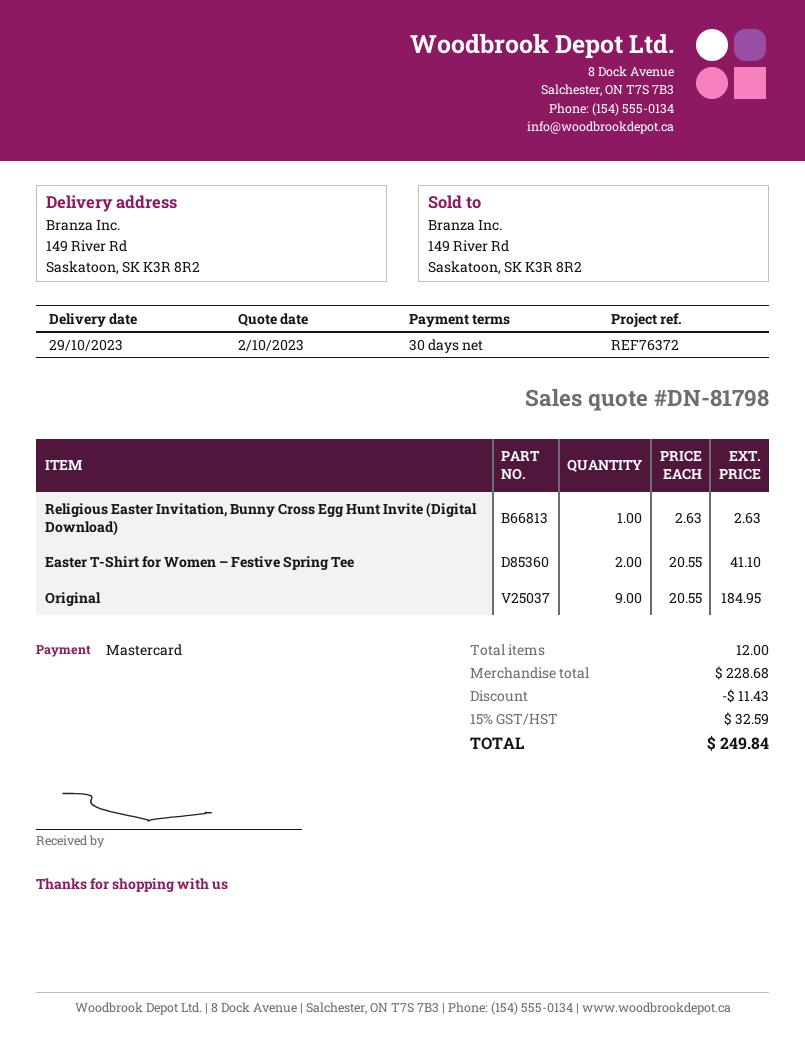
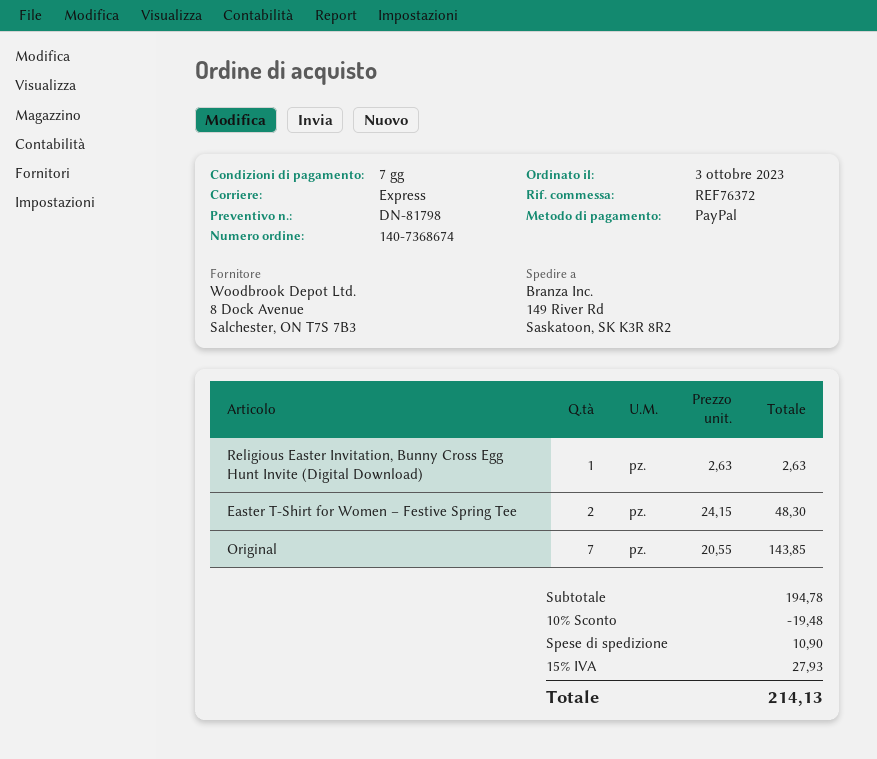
payment terms: 30 days -> 7 days
payment method: Mastercard -> PayPal
Easter T-Shirt for Women – Festive Spring Tee: 2 x 20.55 = 41.10 -> 2 x 24.15 = 48.30
Original: 9 x 20.55 = 184.95 -> 7 x 20.55 = 143.85
subtotal: 228.68 -> 194.78
discount: 11.43 -> 19.48
shipping: none -> 10.90
tax: 15% = 32.59 -> 15% = 27.93
total: 249.84 -> 214.13

